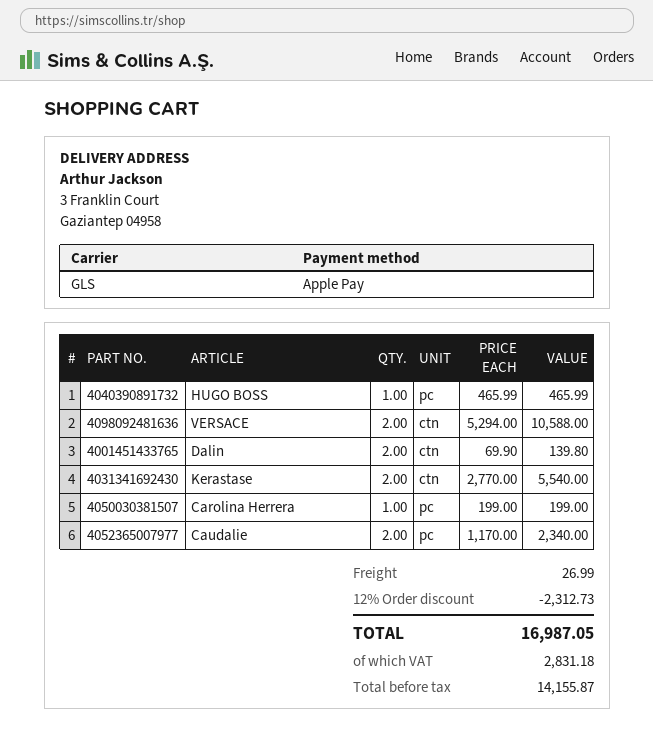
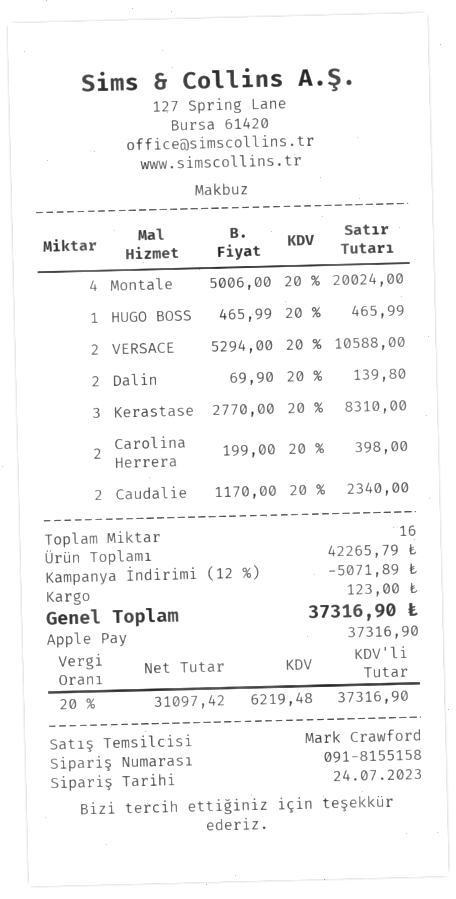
Kerastase: 2 x 2770.00 = 5540.00 -> 3 x 2770.00 = 8310.00
Carolina Herrera: 1 x 199.00 = 199.00 -> 2 x 199.00 = 398.00
Montale: none -> 4 x 5006.00 = 20024.00
discount: 12% = 2312.73 -> 12% = 5071.89
shipping: 26.99 -> 123.00
net: 14155.87 -> 31097.42
tax: 2831.18 -> 6219.48
total: 16987.05 -> 37316.90

